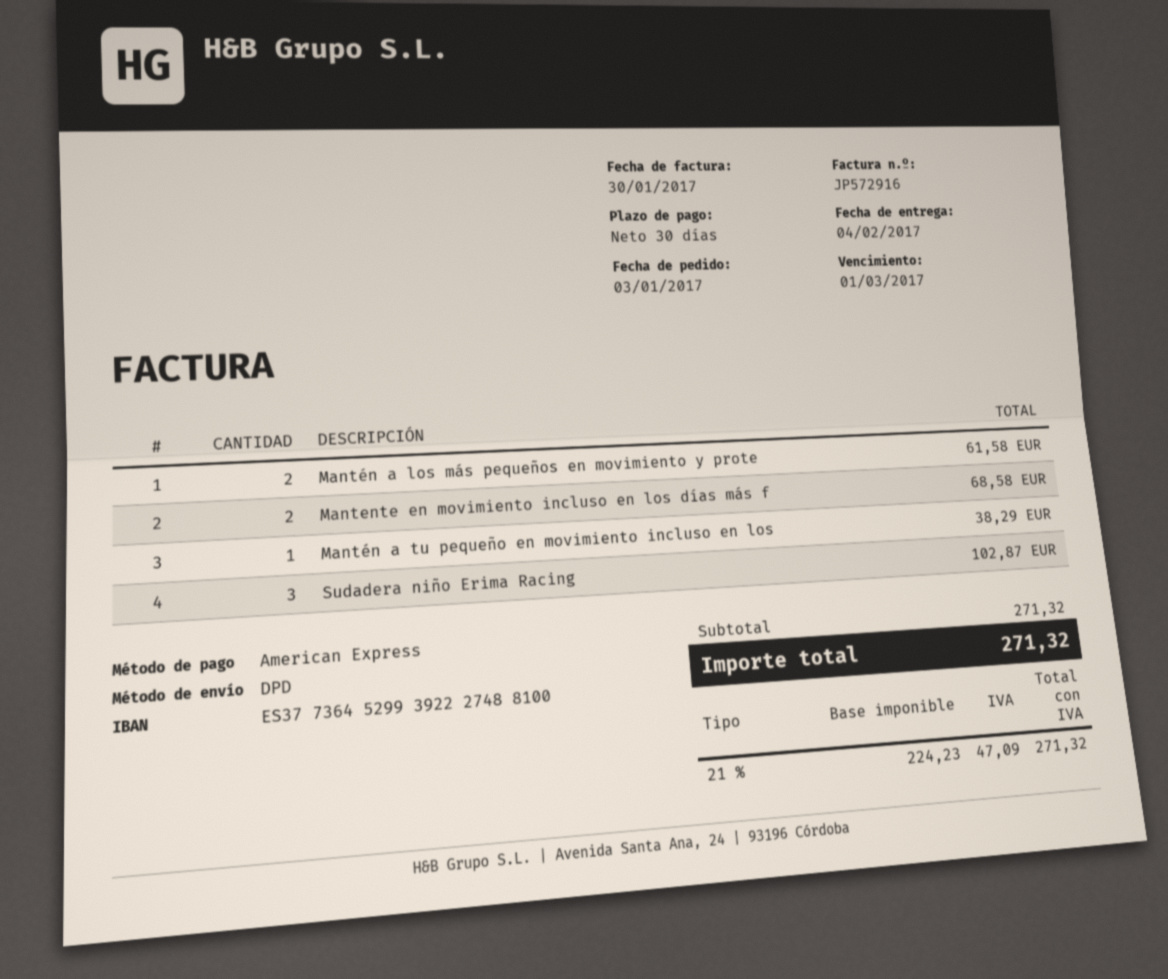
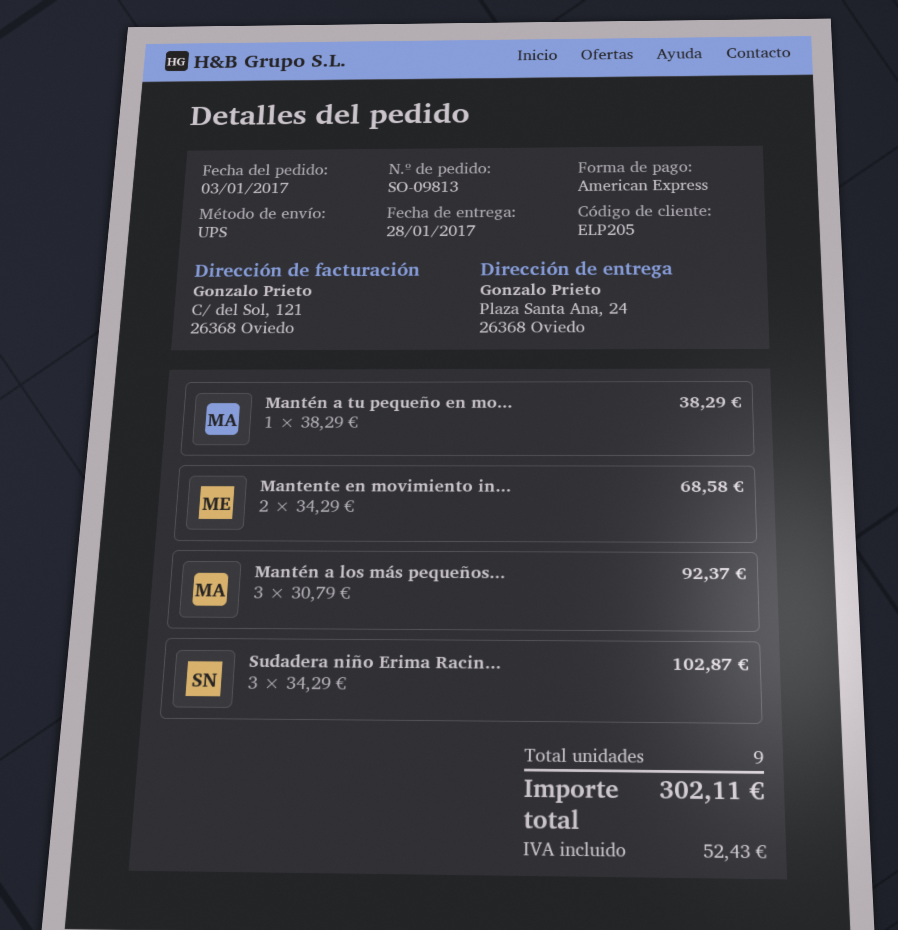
delivery date: 2017-02-04 -> 2017-01-28
shipping method: DPD -> UPS
Mantén a los más pequeños en movimiento y prote: 2 for 61.58 -> 3 for 92.37
tax: 47.09 -> 52.43
total: 271.32 -> 302.11

